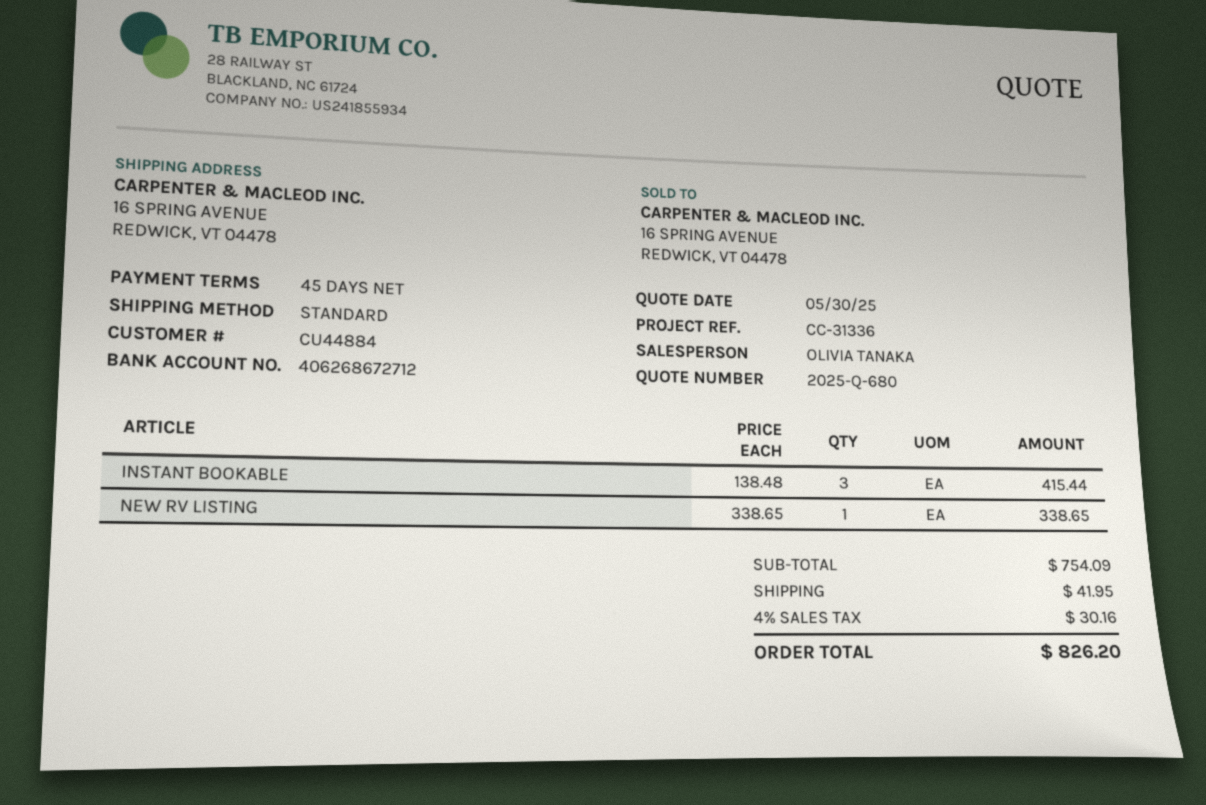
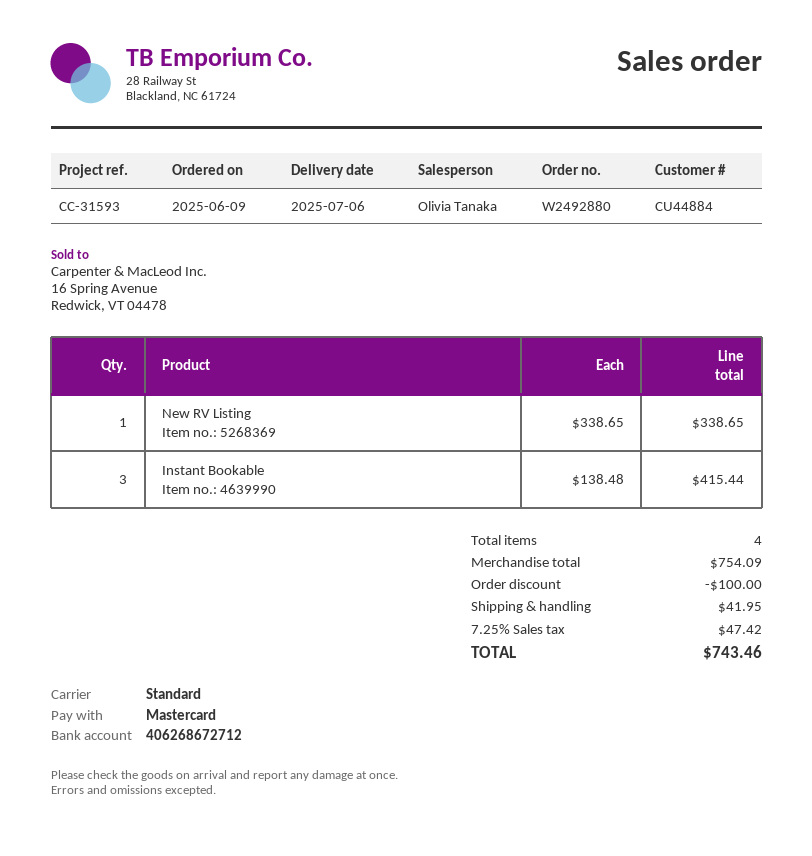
reference: CC-31336 -> CC-31593
discount: none -> 100.00
tax: 4% = 30.16 -> 7.25% = 47.42
total: 826.20 -> 743.46

